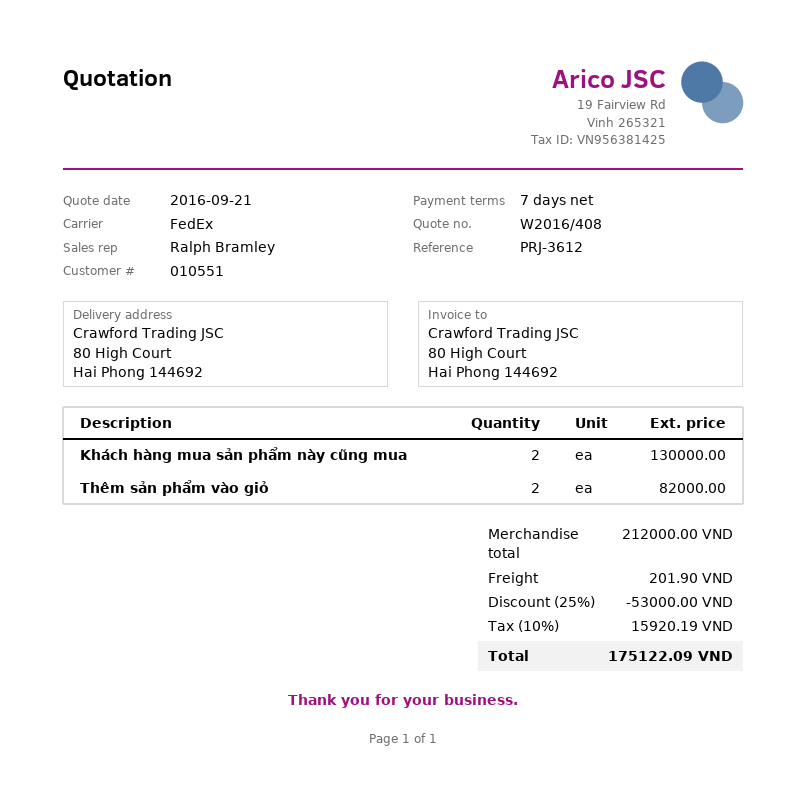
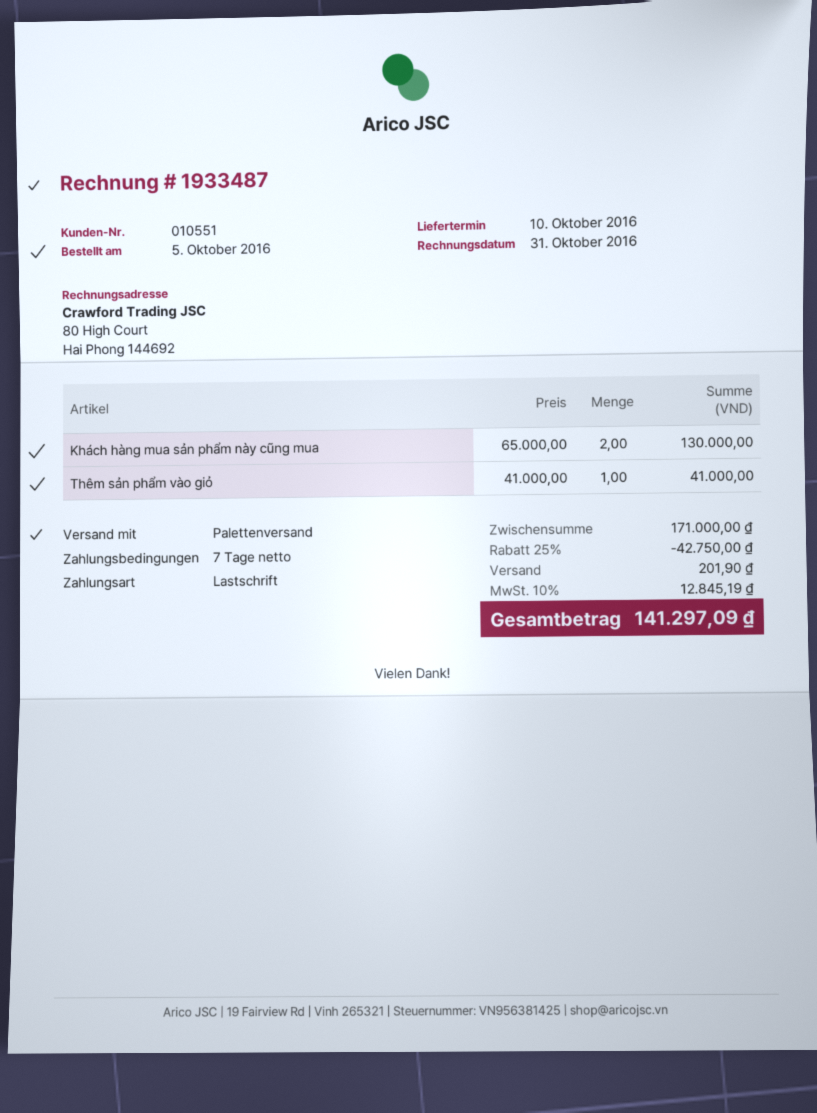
shipping method: FedEx -> pallet freight
Thêm sản phẩm vào giỏ: 2 for 82000.00 -> 1 for 41000.00
subtotal: 212000.00 -> 171000.00
discount: 25% = 53000.00 -> 25% = 42750.00
tax: 10% = 15920.19 -> 10% = 12845.19
total: 175122.09 -> 141297.09

